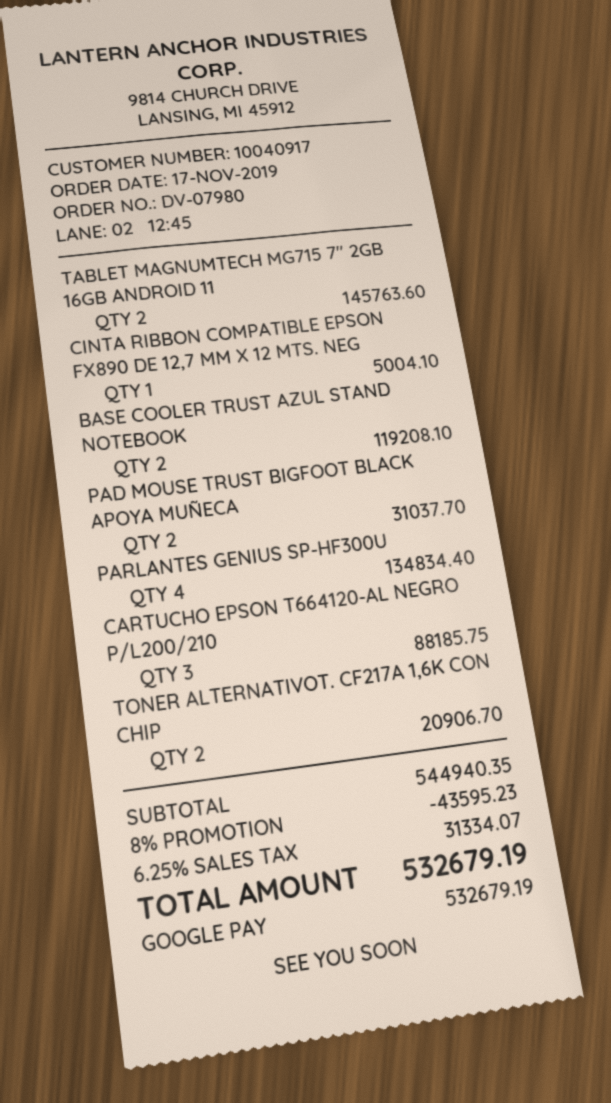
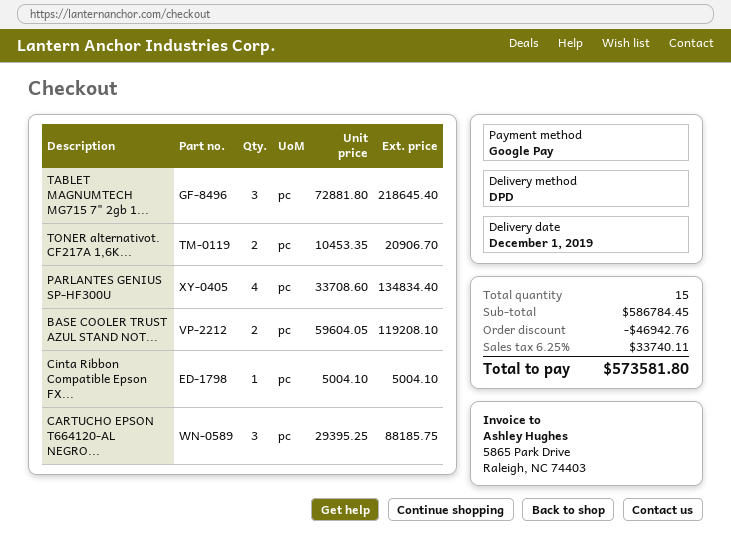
TABLET MAGNUMTECH MG715 7" 2GB 16GB ANDROID 11: 2 for 145763.60 -> 3 for 218645.40
PAD MOUSE TRUST BIGFOOT BLACK APOYA MUÑECA: 2 for 31037.70 -> none
subtotal: 544940.35 -> 586784.45
discount: 43595.23 -> 46942.76
tax: 6.25% = 31334.07 -> 6.25% = 33740.11
total: 532679.19 -> 573581.80

